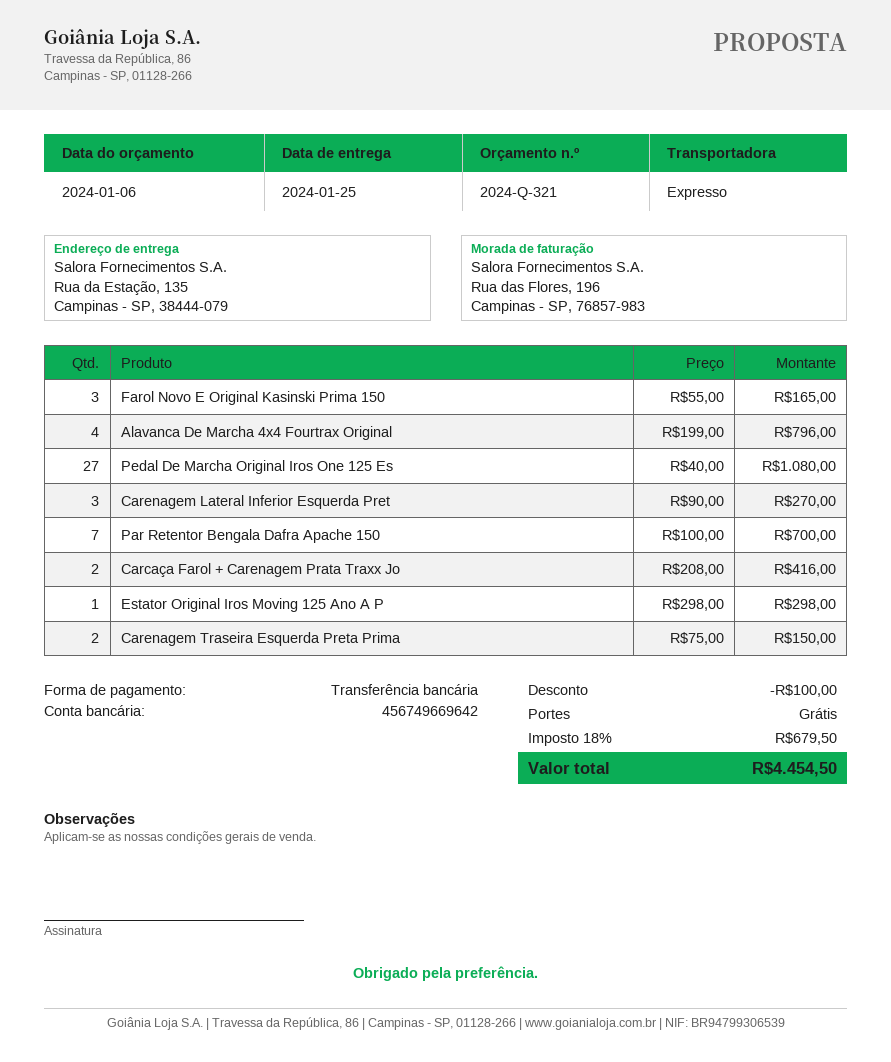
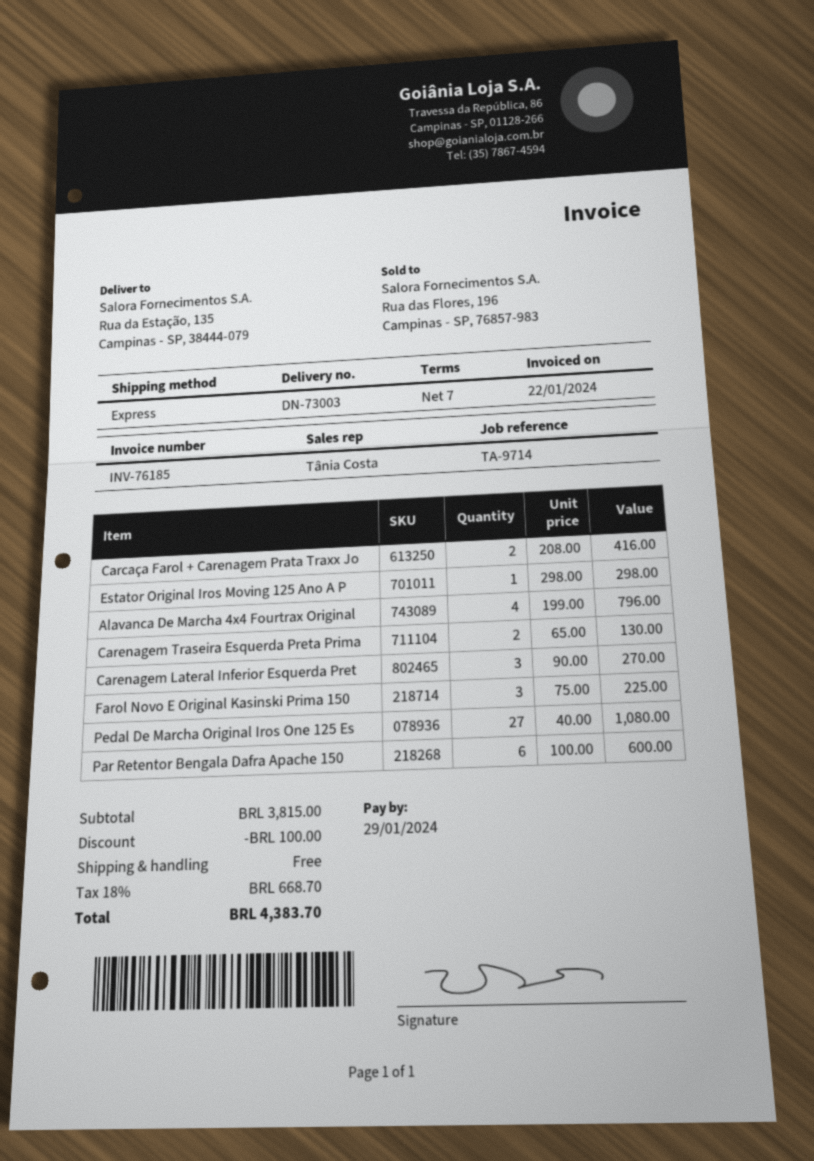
Farol Novo E Original Kasinski Prima 150: 3 x 55.00 = 165.00 -> 3 x 75.00 = 225.00
Par Retentor Bengala Dafra Apache 150: 7 x 100.00 = 700.00 -> 6 x 100.00 = 600.00
Carenagem Traseira Esquerda Preta Prima: 2 x 75.00 = 150.00 -> 2 x 65.00 = 130.00
tax: 18% = 679.50 -> 18% = 668.70
total: 4454.50 -> 4383.70

